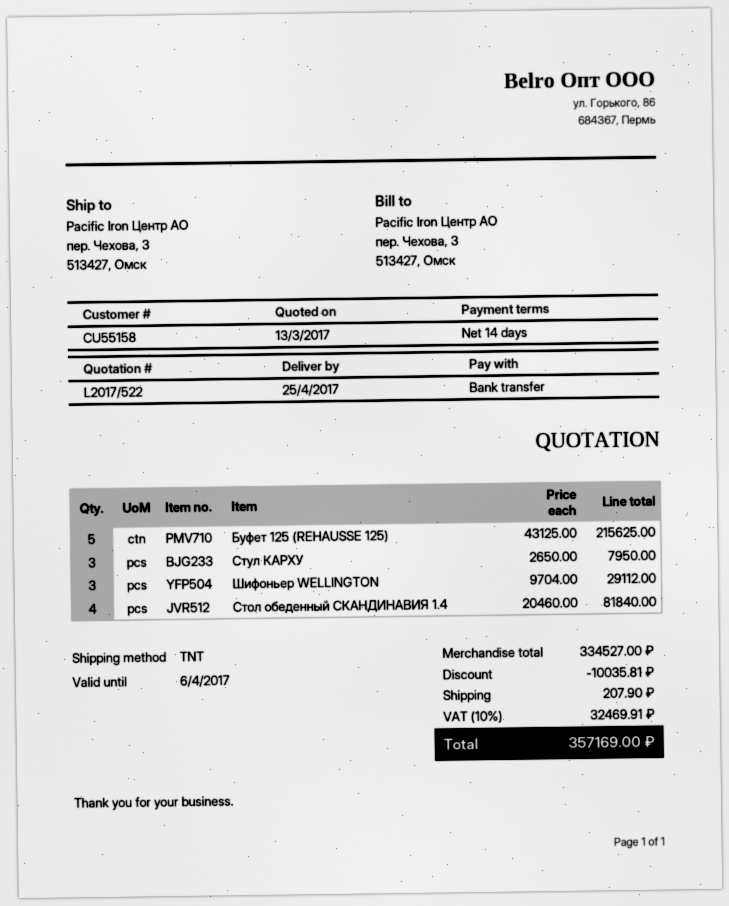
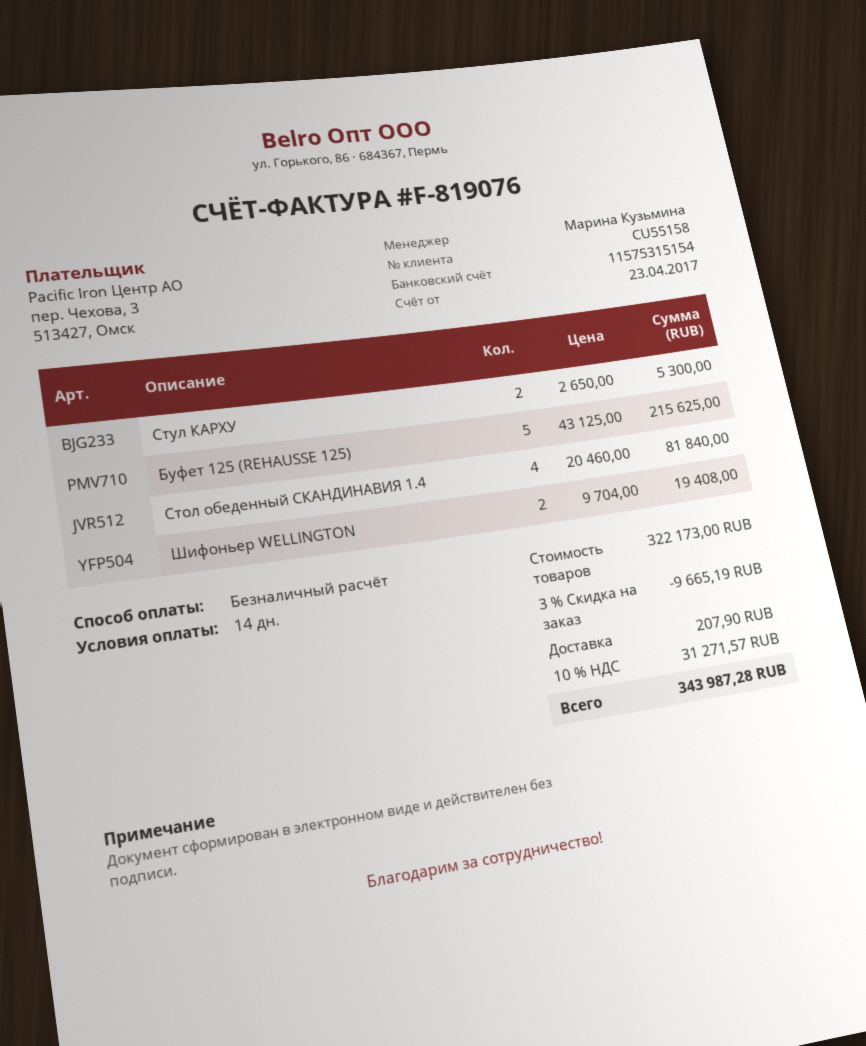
Стул КАРХУ: 3 x 2650.00 = 7950.00 -> 2 x 2650.00 = 5300.00
Шифоньер WELLINGTON: 3 x 9704.00 = 29112.00 -> 2 x 9704.00 = 19408.00
subtotal: 334527.00 -> 322173.00
discount: 10035.81 -> 9665.19
tax: 10% = 32469.91 -> 10% = 31271.57
total: 357169.00 -> 343987.28

